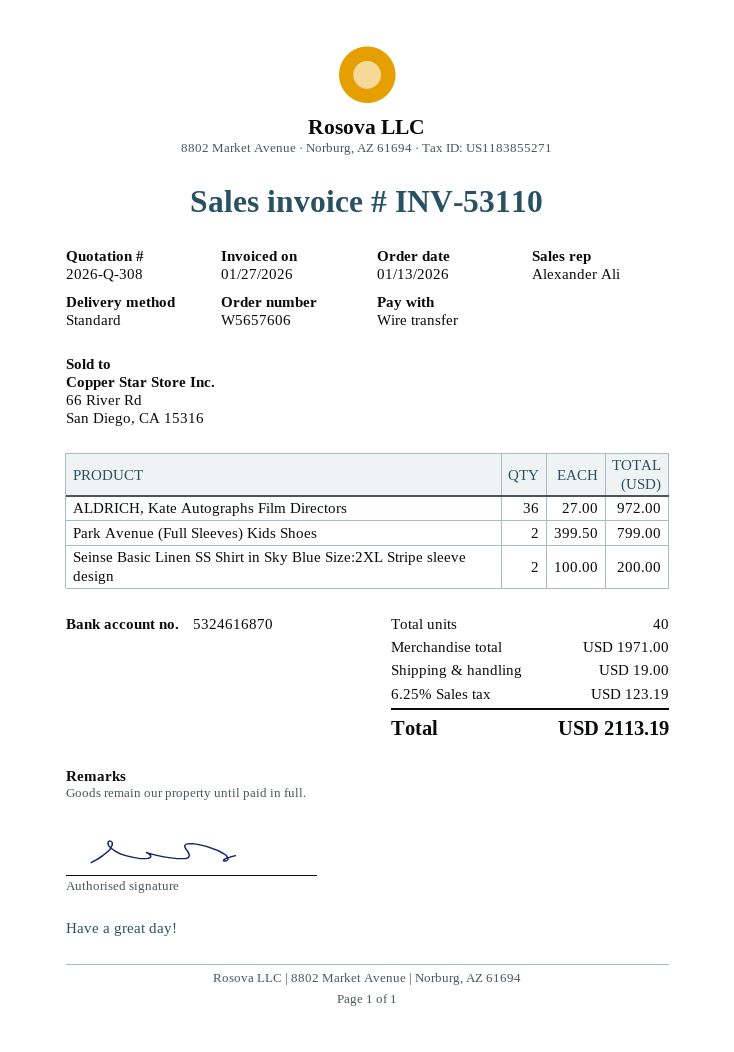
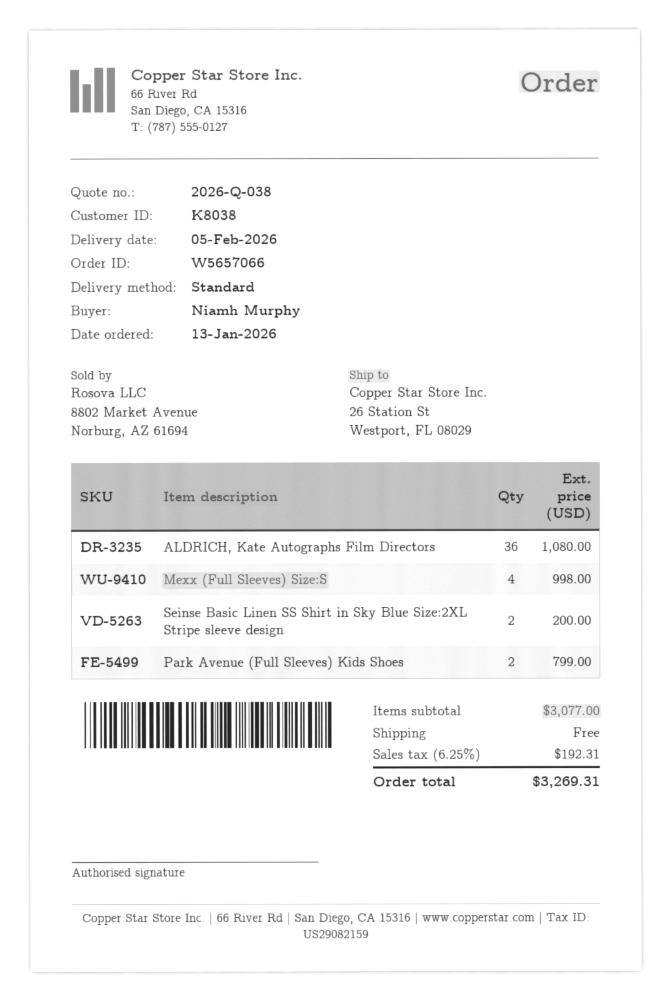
quote number: 2026-Q-308 -> 2026-Q-038
order number: W5657606 -> W5657066
ALDRICH, Kate Autographs Film Directors: 36 for 972.00 -> 36 for 1080.00
Mexx (Full Sleeves) Size:S: none -> 4 for 998.00
subtotal: 1971.00 -> 3077.00
shipping: 19.00 -> 0.00
tax: 6.25% = 123.19 -> 6.25% = 192.31
total: 2113.19 -> 3269.31

